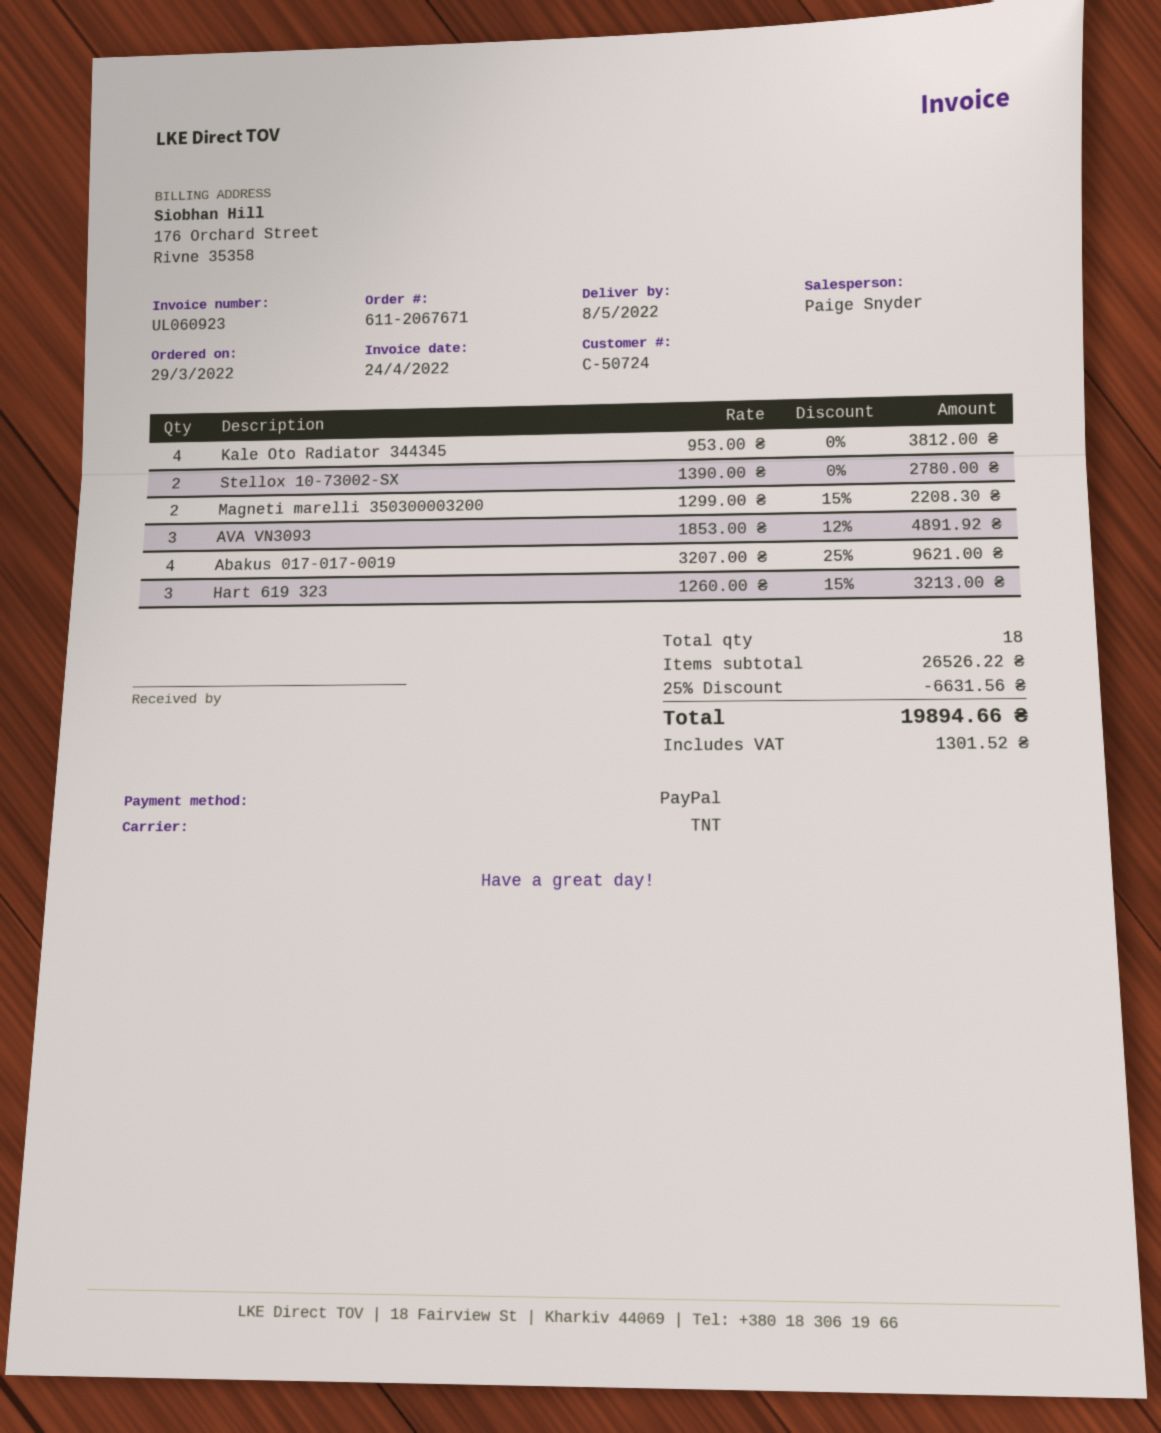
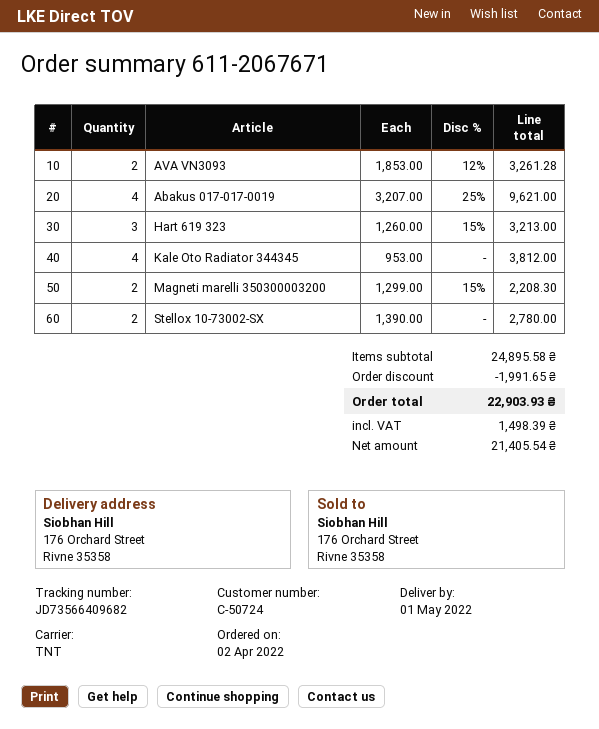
order date: 2022-03-29 -> 2022-04-02
delivery date: 2022-05-08 -> 2022-05-01
AVA VN3093: 3 x 1853.00 - 12% = 4891.92 -> 2 x 1853.00 - 12% = 3261.28
subtotal: 26526.22 -> 24895.58
discount: 6631.56 -> 1991.65
tax: 1301.52 -> 1498.39
total: 19894.66 -> 22903.93

